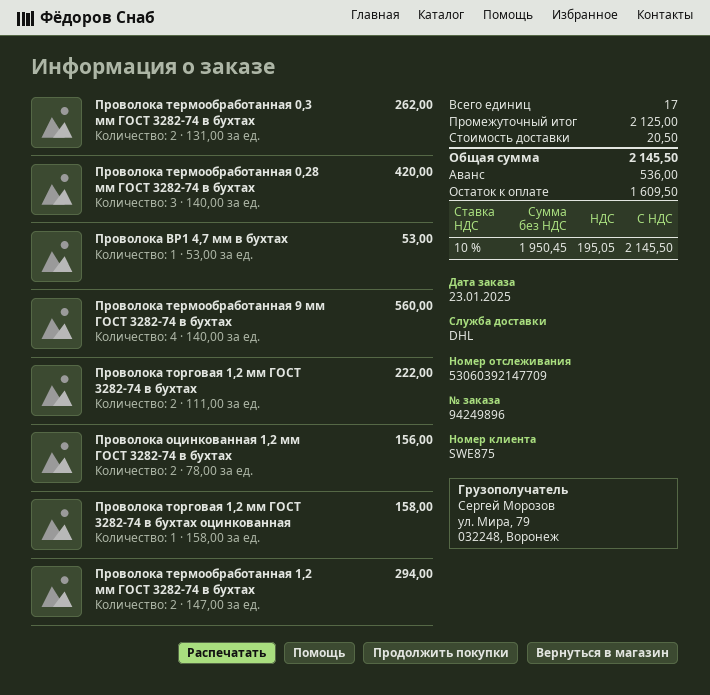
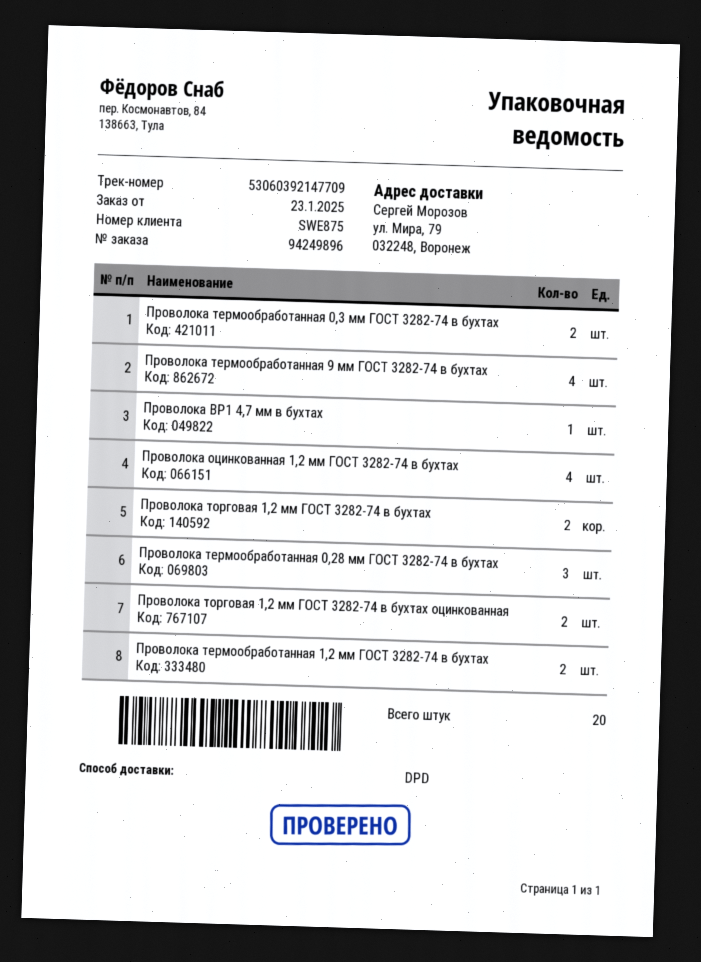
shipping method: DHL -> DPD
Проволока оцинкованная 1,2 мм ГОСТ 3282-74 в бухтах: 2 -> 4
Проволока торговая 1,2 мм ГОСТ 3282-74 в бухтах оцинкованная: 1 -> 2
total quantity: 17 -> 20

